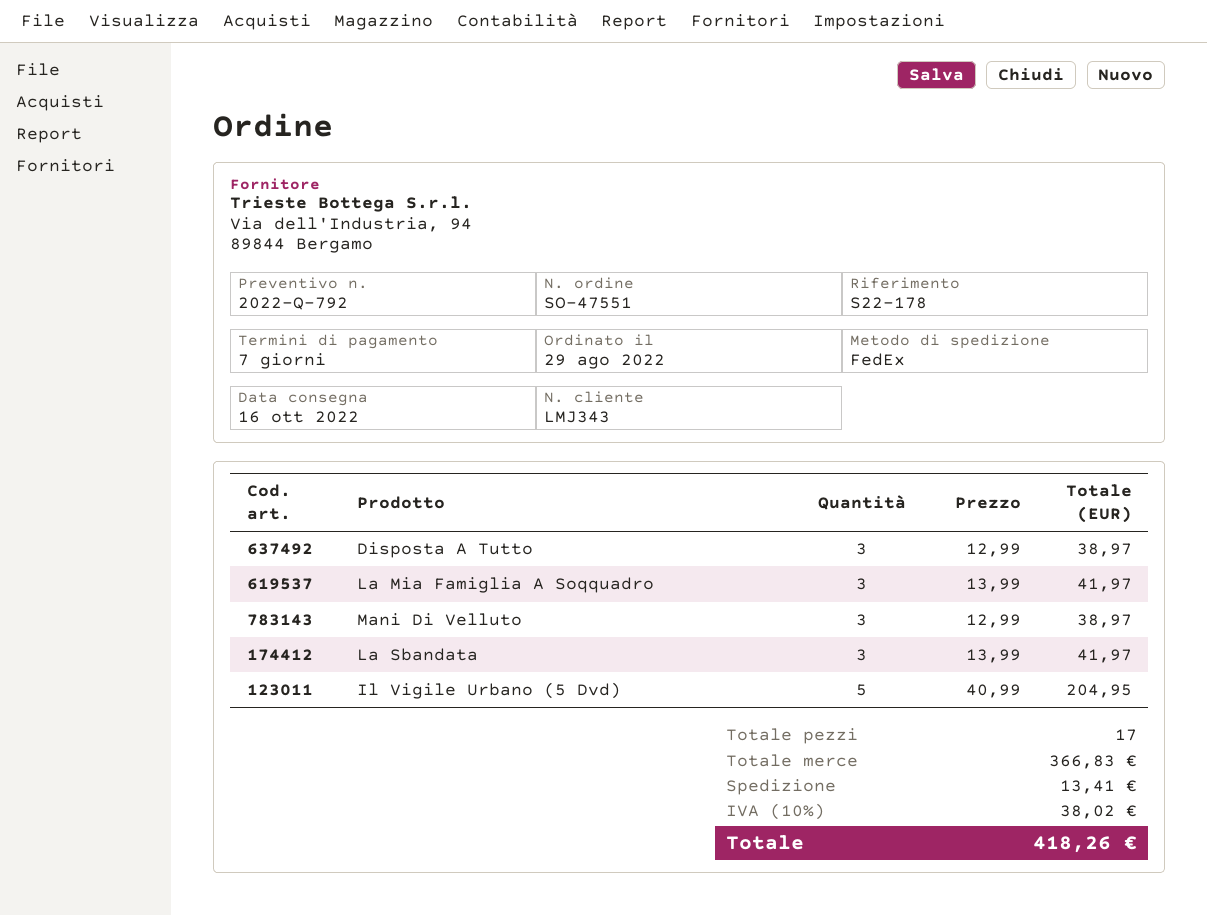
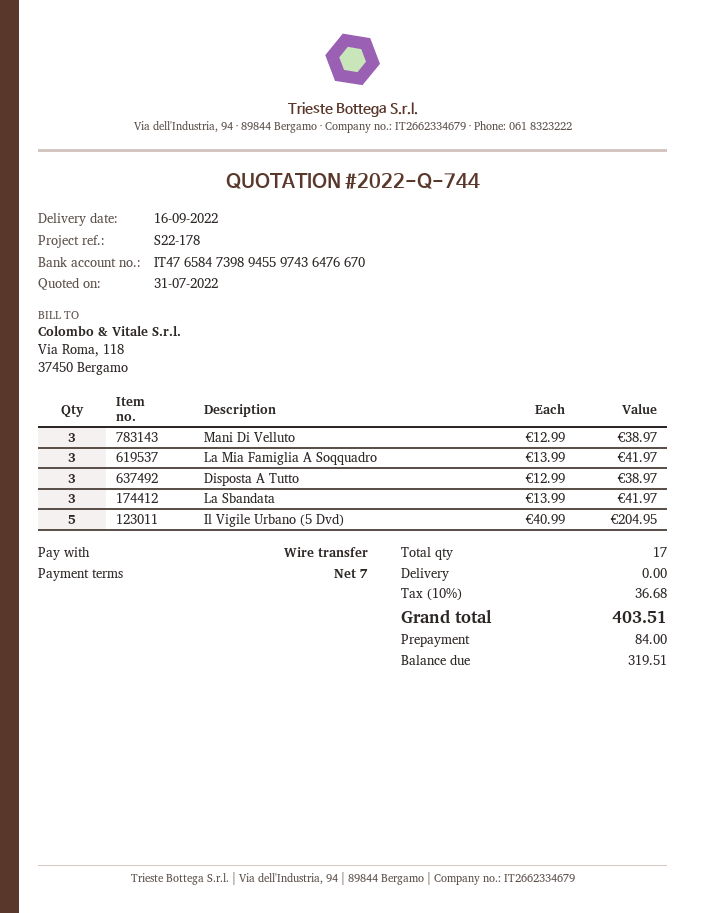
quote number: 2022-Q-792 -> 2022-Q-744
delivery date: 2022-10-16 -> 2022-09-16
shipping: 13.41 -> 0.00
tax: 10% = 38.02 -> 10% = 36.68
total: 418.26 -> 403.51

